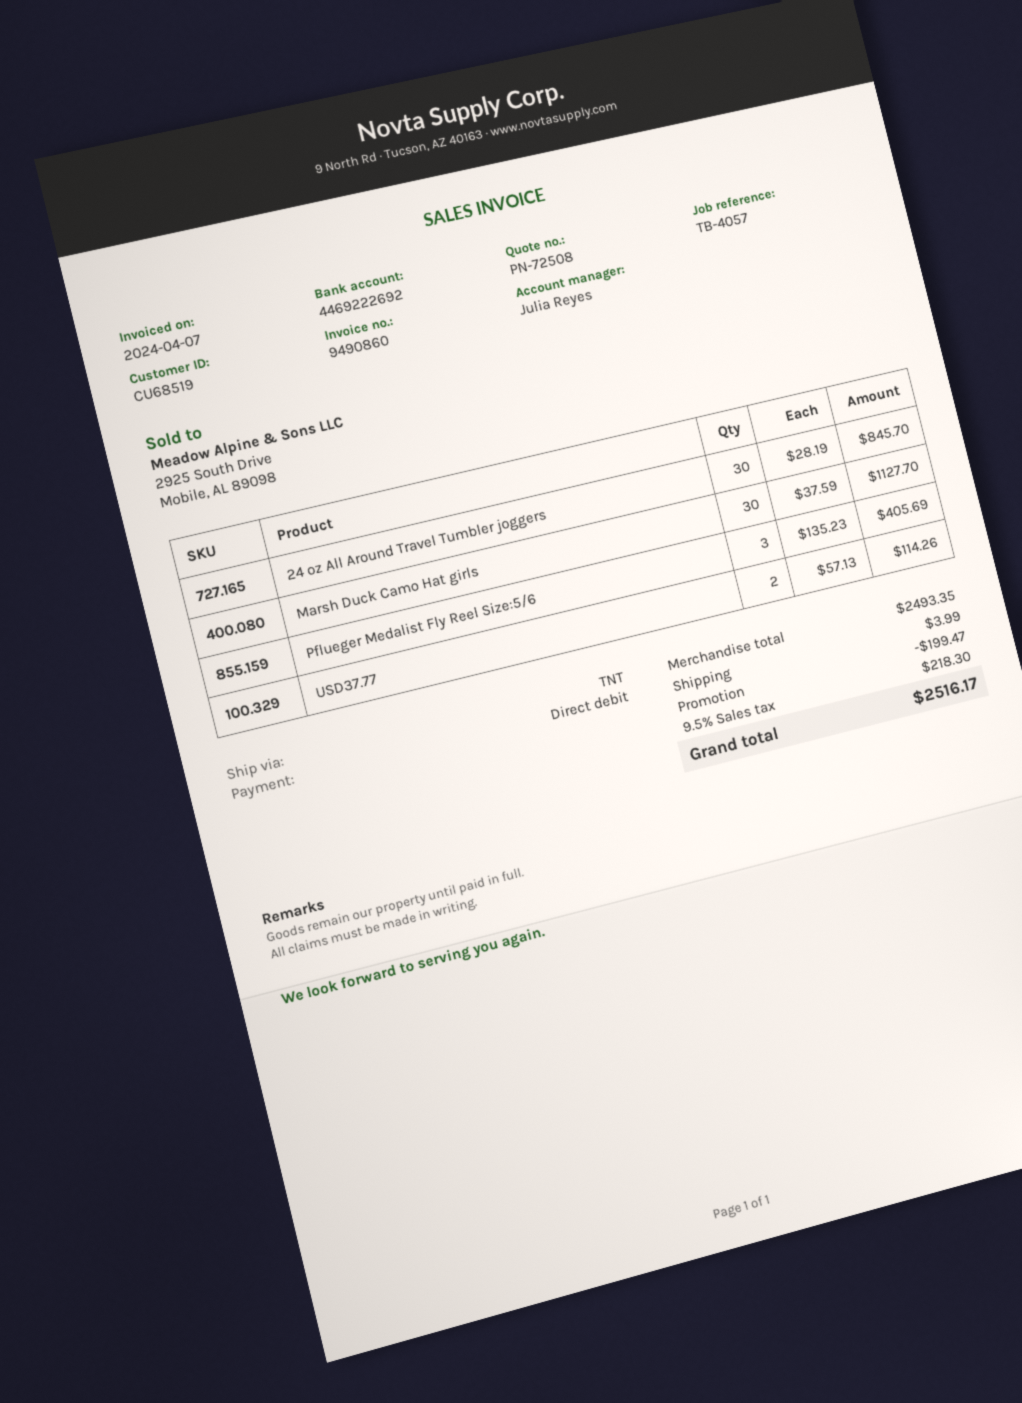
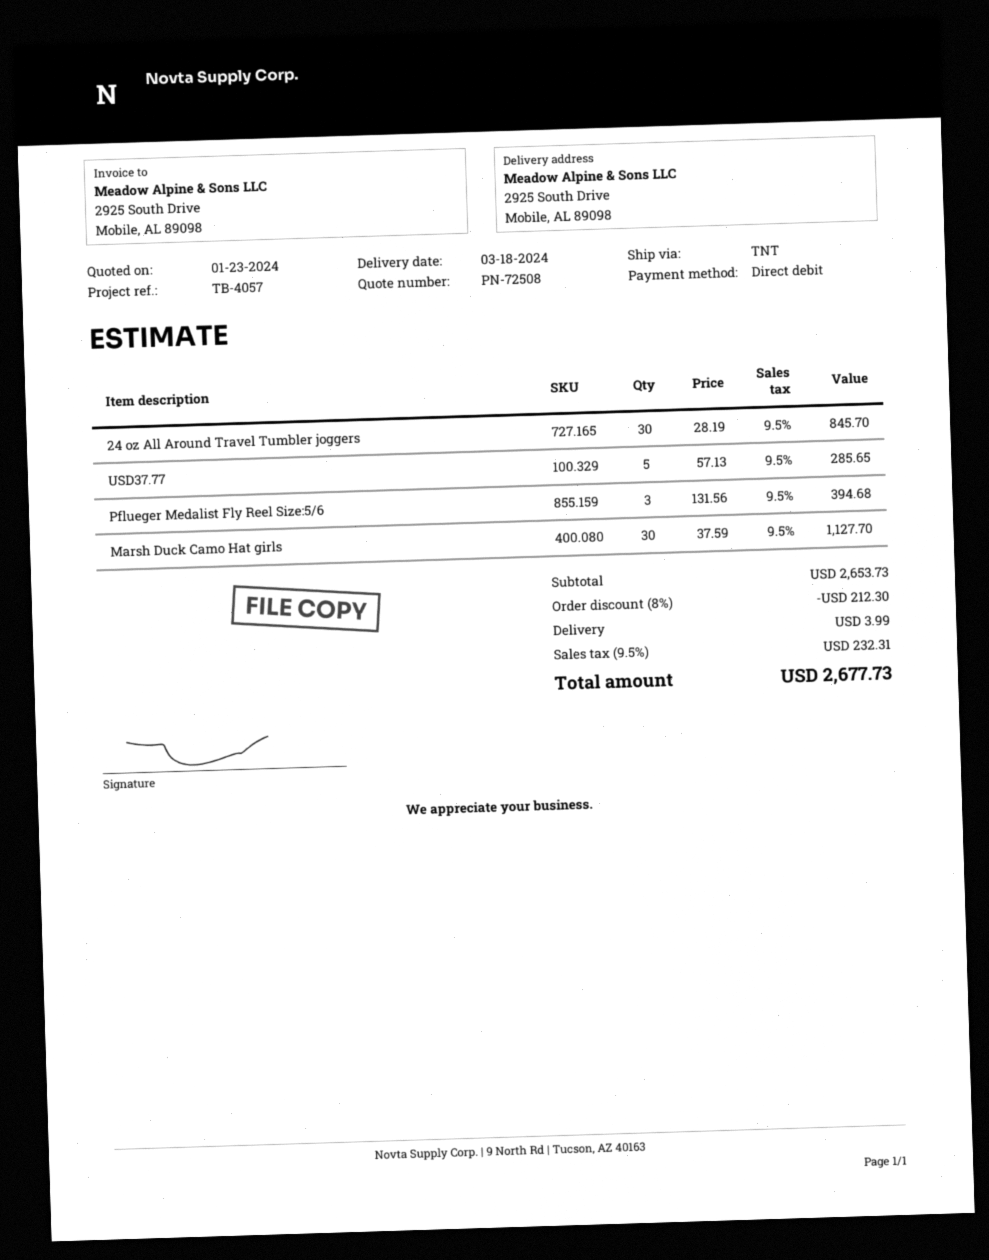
Pflueger Medalist Fly Reel Size:5/6: 3 x 135.23 = 405.69 -> 3 x 131.56 = 394.68
USD37.77: 2 x 57.13 = 114.26 -> 5 x 57.13 = 285.65
subtotal: 2493.35 -> 2653.73
discount: 199.47 -> 212.30
tax: 9.5% = 218.30 -> 9.5% = 232.31
total: 2516.17 -> 2677.73

